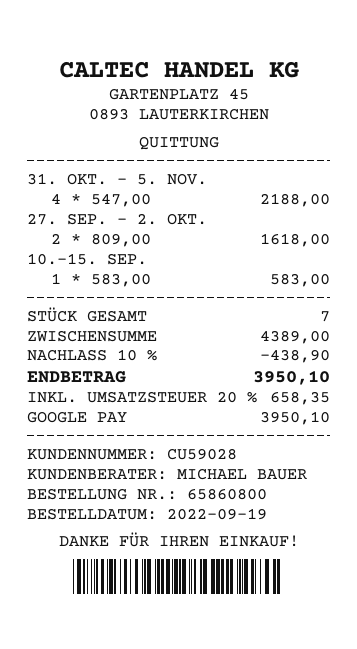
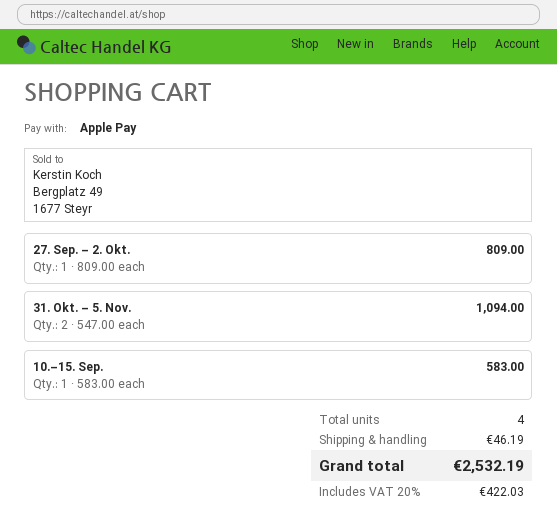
payment method: Google Pay -> Apple Pay
31. OKT. – 5. NOV.: 4 x 547.00 = 2188.00 -> 2 x 547.00 = 1094.00
27. SEP. – 2. OKT.: 2 x 809.00 = 1618.00 -> 1 x 809.00 = 809.00
total quantity: 7 -> 4
discount: 10% = 438.90 -> none
shipping: none -> 46.19
tax: 20% = 658.35 -> 20% = 422.03
total: 3950.10 -> 2532.19

